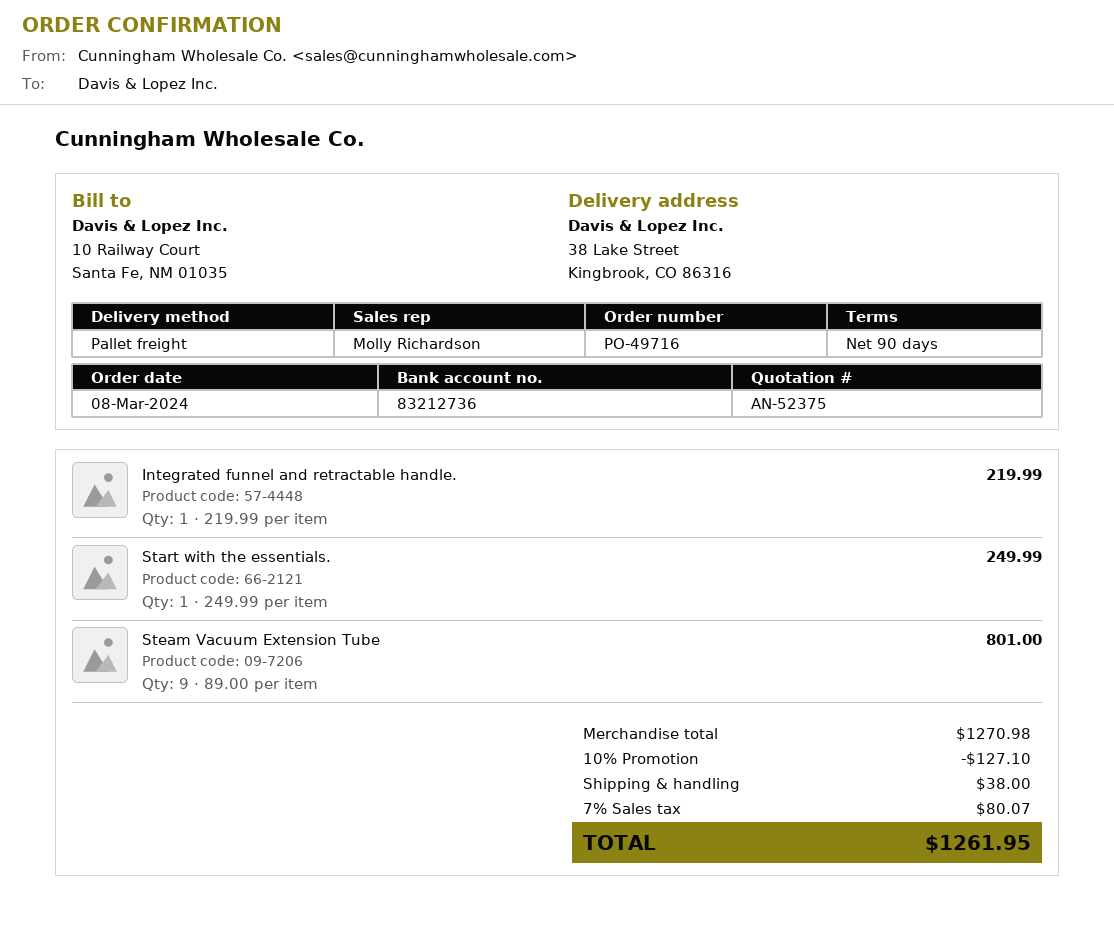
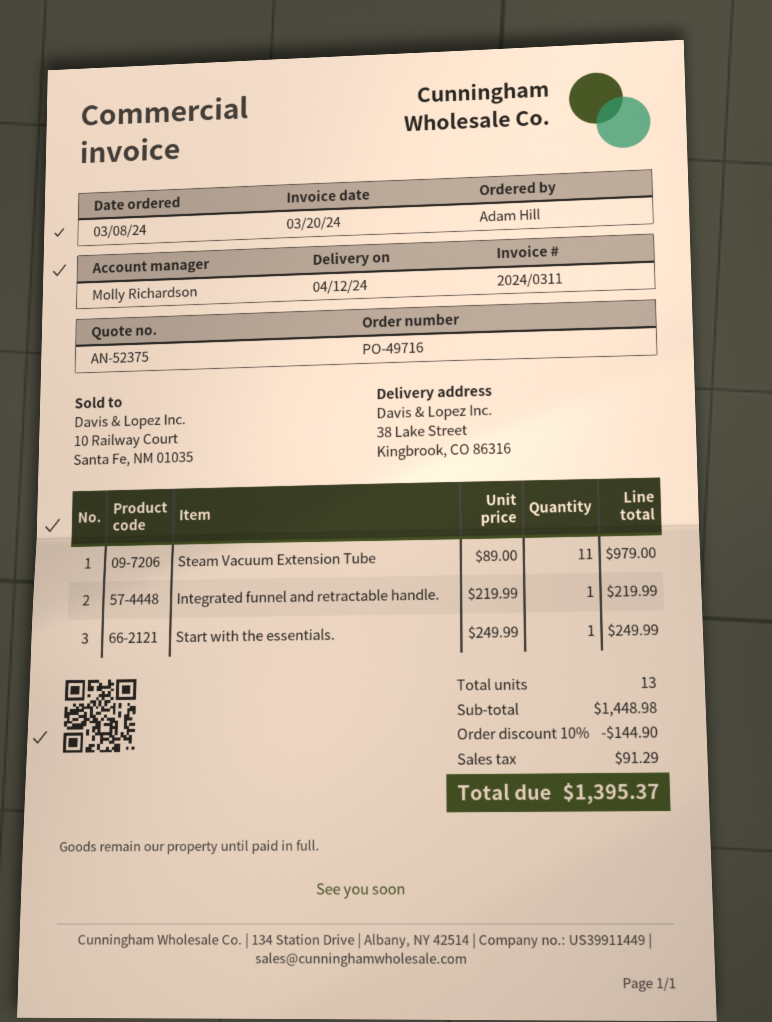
Steam Vacuum Extension Tube: 9 x 89.00 = 801.00 -> 11 x 89.00 = 979.00
subtotal: 1270.98 -> 1448.98
discount: 10% = 127.10 -> 10% = 144.90
shipping: 38.00 -> none
tax: 80.07 -> 91.29
total: 1261.95 -> 1395.37

